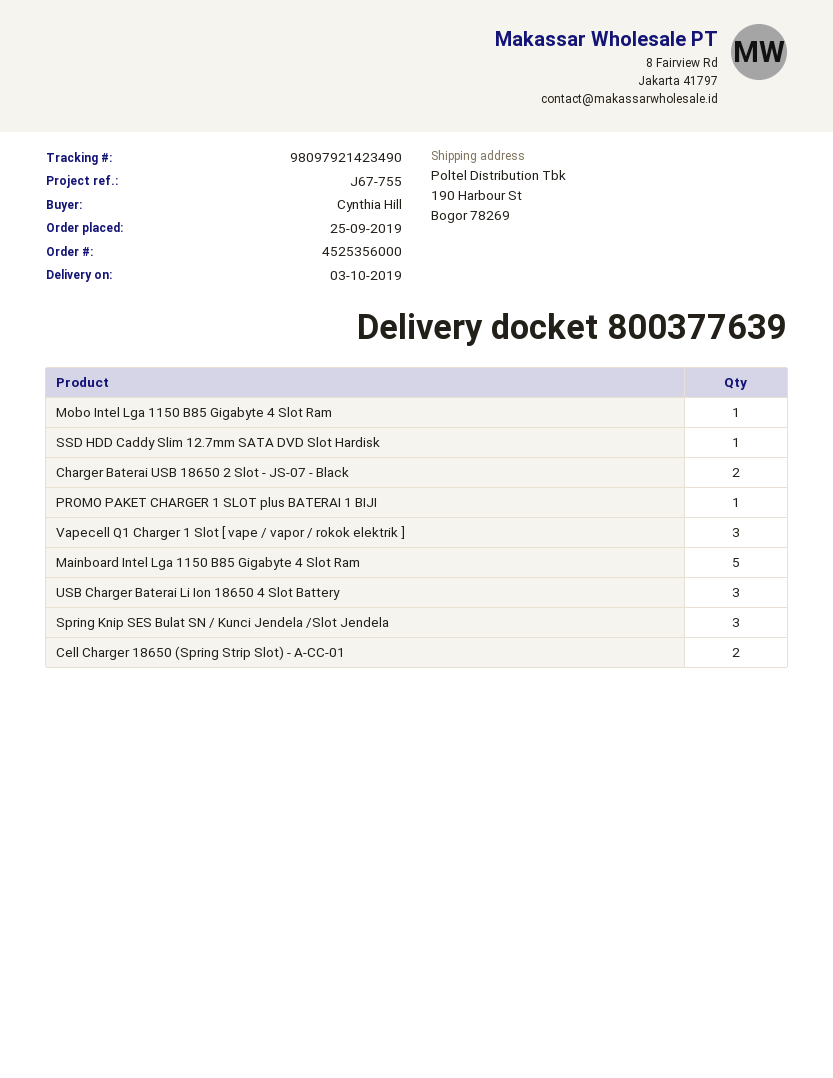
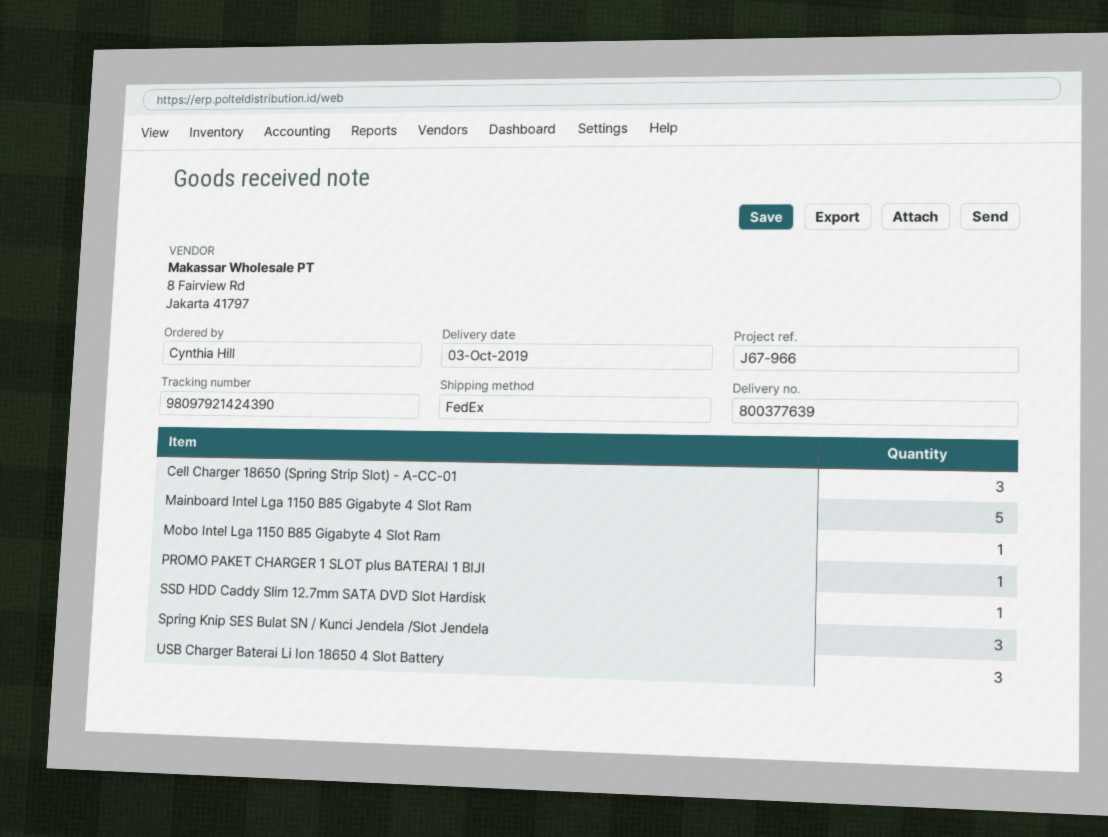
reference: J67-755 -> J67-966
tracking number: 98097921423490 -> 98097921424390
Charger Baterai USB 18650 2 Slot - JS-07 - Black: 2 -> none
Vapecell Q1 Charger 1 Slot [ vape / vapor / rokok elektrik ]: 3 -> none
Cell Charger 18650 (Spring Strip Slot) - A-CC-01: 2 -> 3

